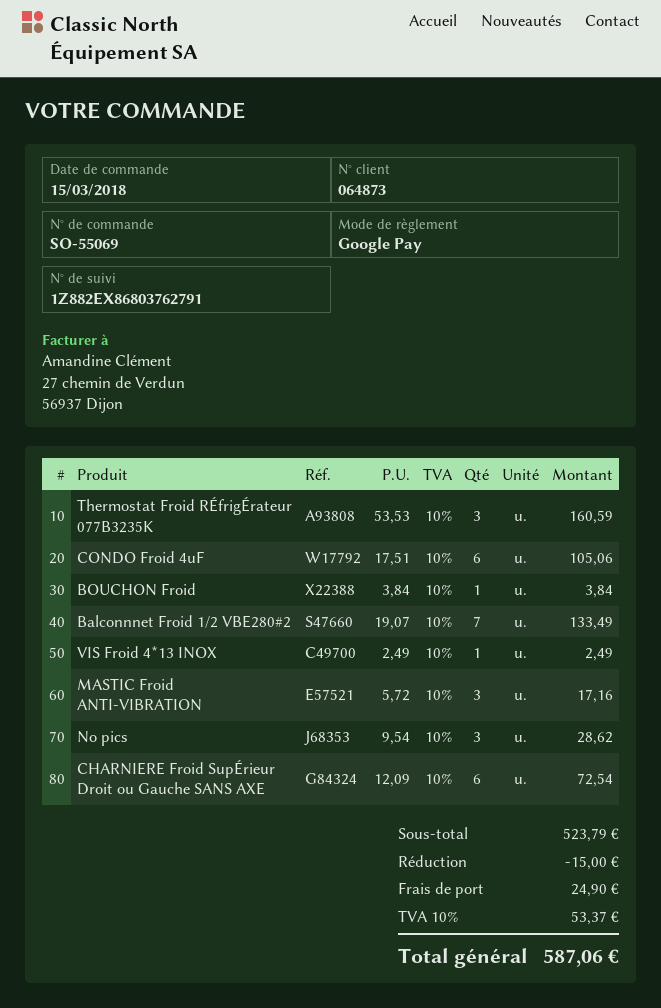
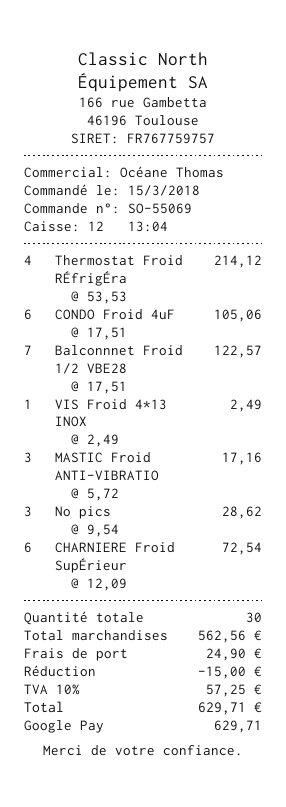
Thermostat Froid RÉfrigÉrateur 077B3235K: 3 x 53.53 = 160.59 -> 4 x 53.53 = 214.12
BOUCHON Froid: 1 x 3.84 = 3.84 -> none
Balconnnet Froid 1/2 VBE280#2: 7 x 19.07 = 133.49 -> 7 x 17.51 = 122.57
subtotal: 523.79 -> 562.56
tax: 10% = 53.37 -> 10% = 57.25
total: 587.06 -> 629.71

